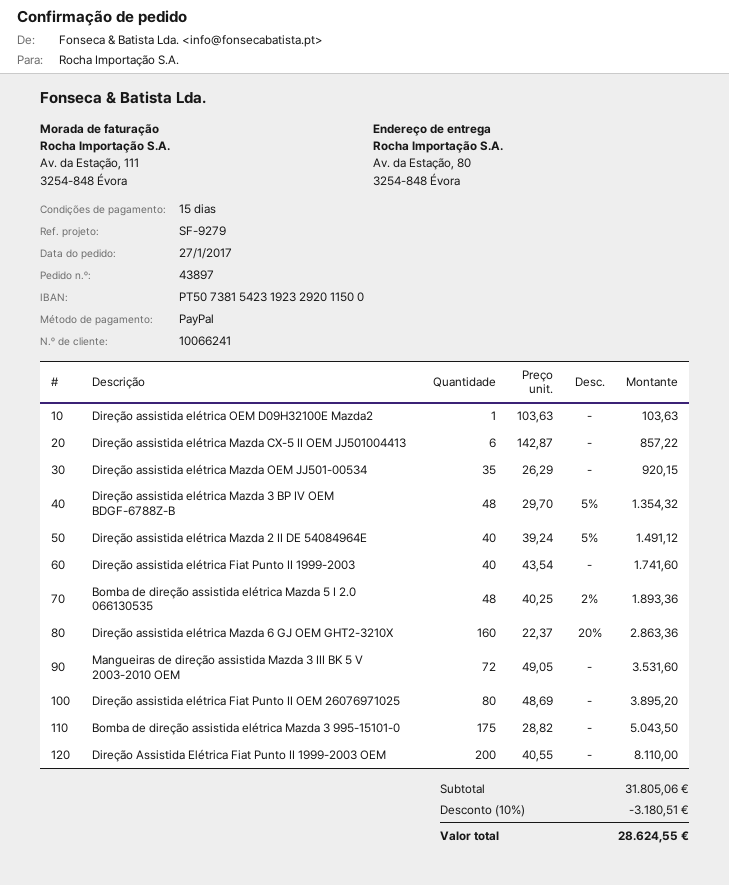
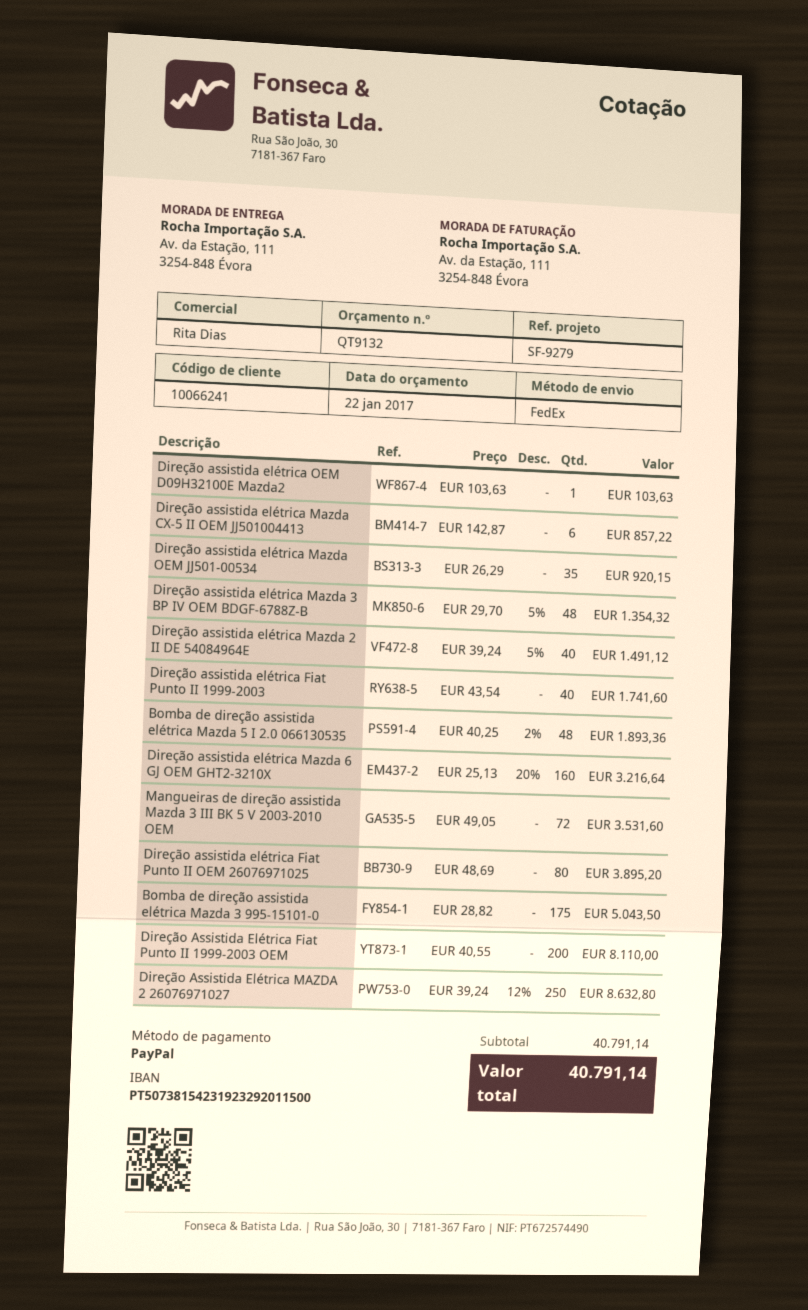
ship to: Av. da Estação, 80, 3254-848 Évora -> Av. da Estação, 111, 3254-848 Évora
Direção assistida elétrica Mazda 6 GJ OEM GHT2-3210X: 160 x 22.37 - 20% = 2863.36 -> 160 x 25.13 - 20% = 3216.64
Direção Assistida Elétrica MAZDA 2 26076971027: none -> 250 x 39.24 - 12% = 8632.80
subtotal: 31805.06 -> 40791.14
discount: 10% = 3180.51 -> none
total: 28624.55 -> 40791.14

